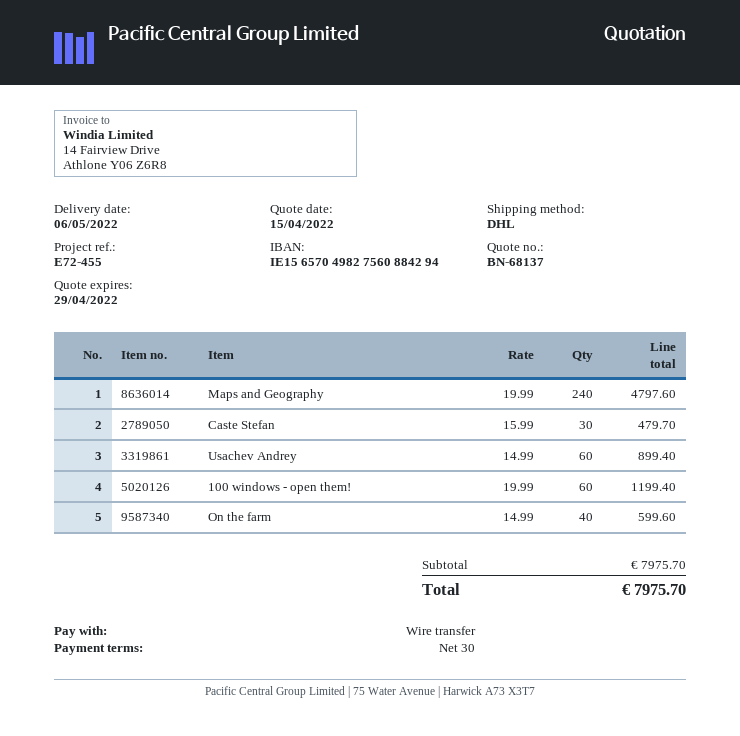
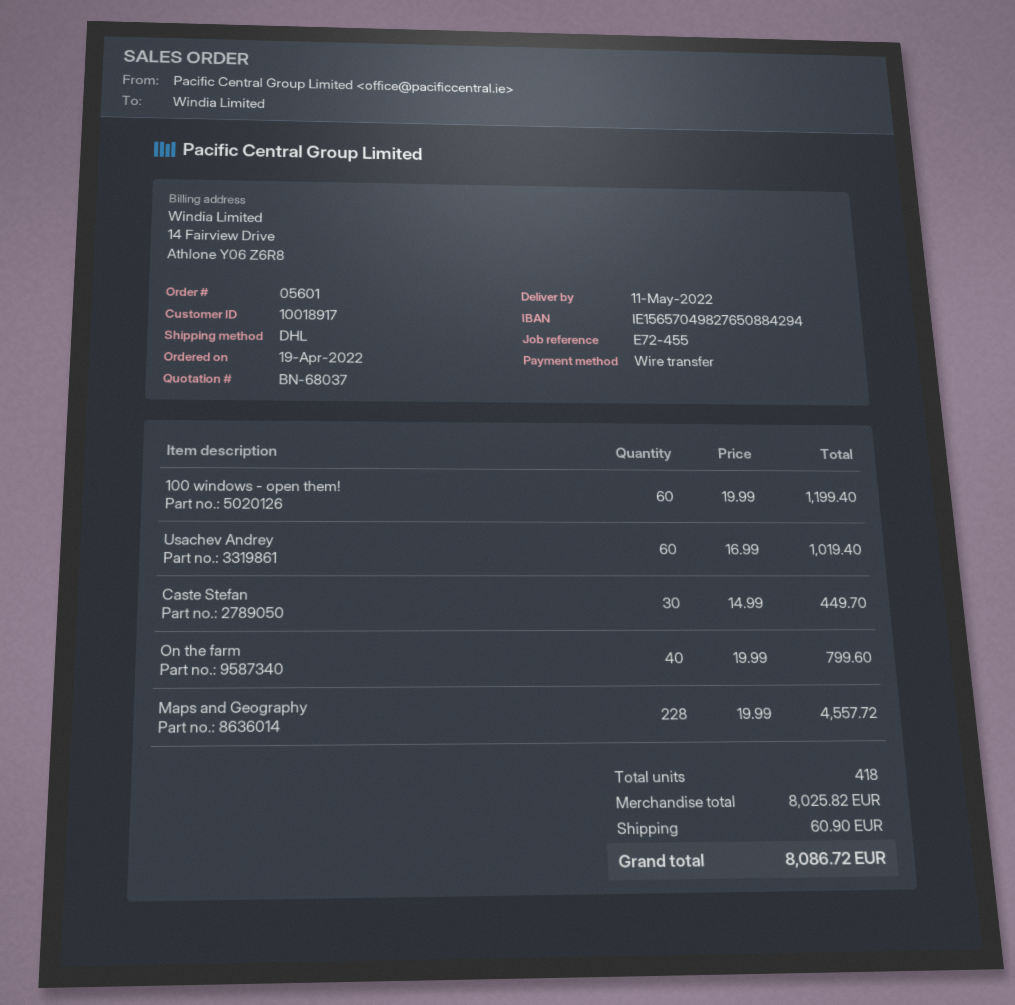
quote number: BN-68137 -> BN-68037
delivery date: 2022-05-06 -> 2022-05-11
bank account: IE15657049827560884294 -> IE15657049827650884294
Maps and Geography: 240 x 19.99 = 4797.60 -> 228 x 19.99 = 4557.72
Caste Stefan: 30 x 15.99 = 479.70 -> 30 x 14.99 = 449.70
Usachev Andrey: 60 x 14.99 = 899.40 -> 60 x 16.99 = 1019.40
On the farm: 40 x 14.99 = 599.60 -> 40 x 19.99 = 799.60
subtotal: 7975.70 -> 8025.82
shipping: none -> 60.90
total: 7975.70 -> 8086.72

